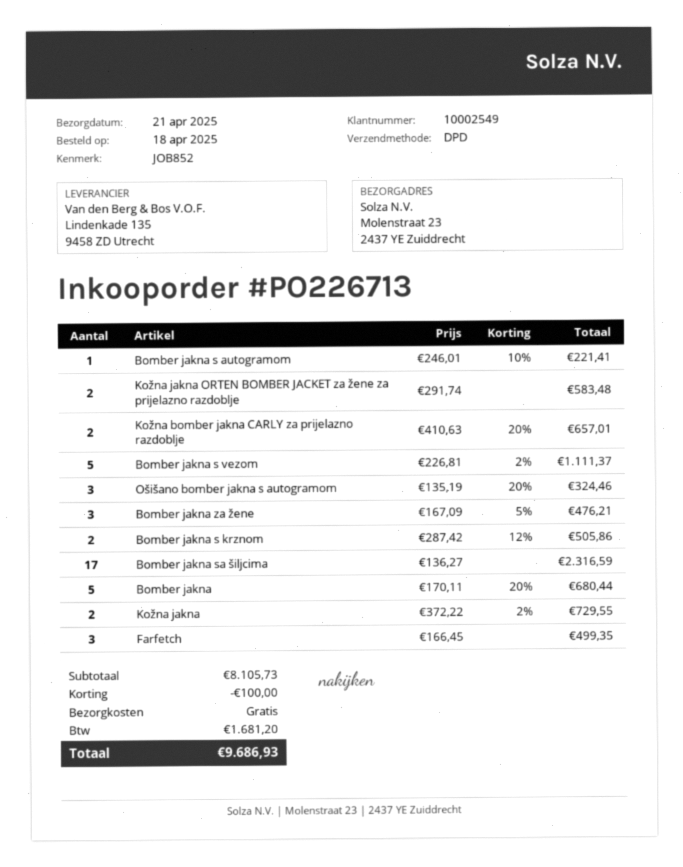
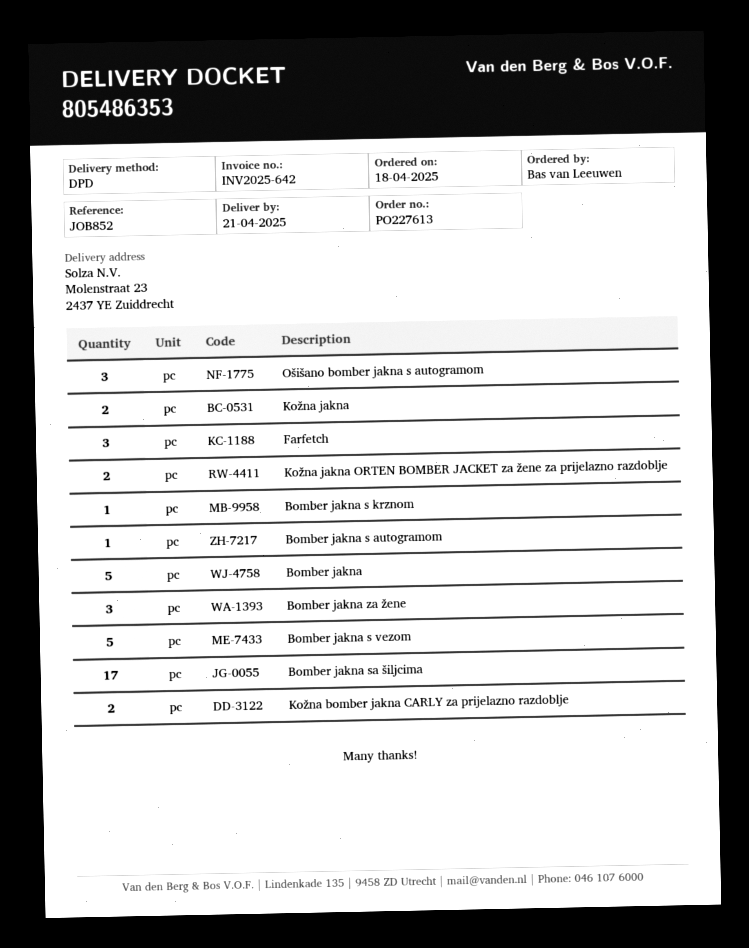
order number: PO226713 -> PO227613
Bomber jakna s krznom: 2 -> 1

